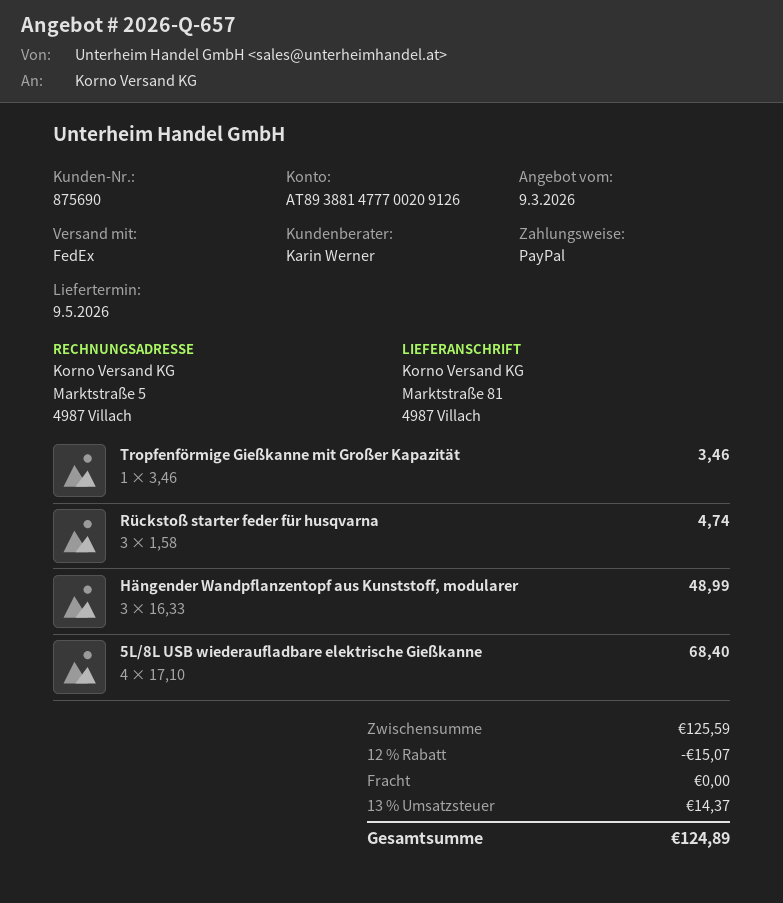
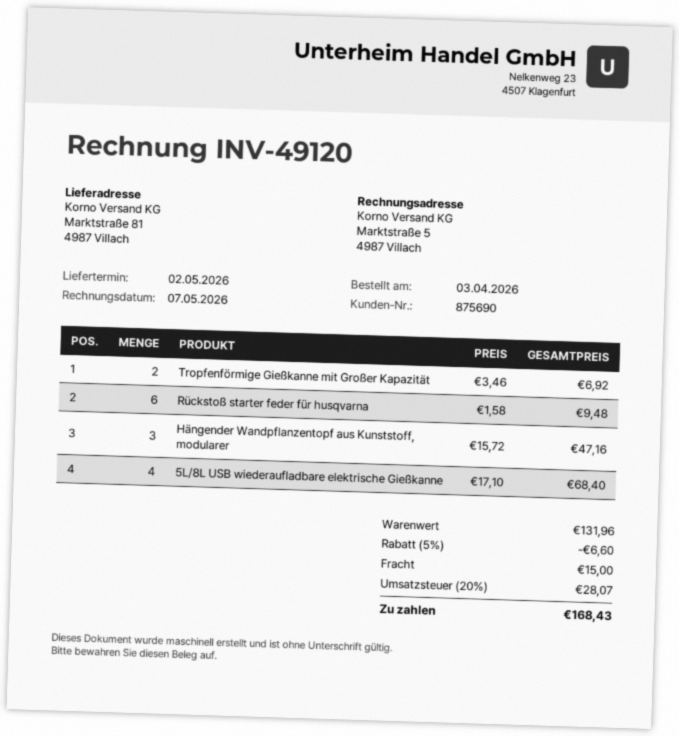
delivery date: 2026-05-09 -> 2026-05-02
Tropfenförmige Gießkanne mit Großer Kapazität: 1 x 3.46 = 3.46 -> 2 x 3.46 = 6.92
Rückstoß starter feder für husqvarna: 3 x 1.58 = 4.74 -> 6 x 1.58 = 9.48
Hängender Wandpflanzentopf aus Kunststoff, modularer: 3 x 16.33 = 48.99 -> 3 x 15.72 = 47.16
subtotal: 125.59 -> 131.96
discount: 12% = 15.07 -> 5% = 6.60
shipping: 0.00 -> 15.00
tax: 13% = 14.37 -> 20% = 28.07
total: 124.89 -> 168.43

